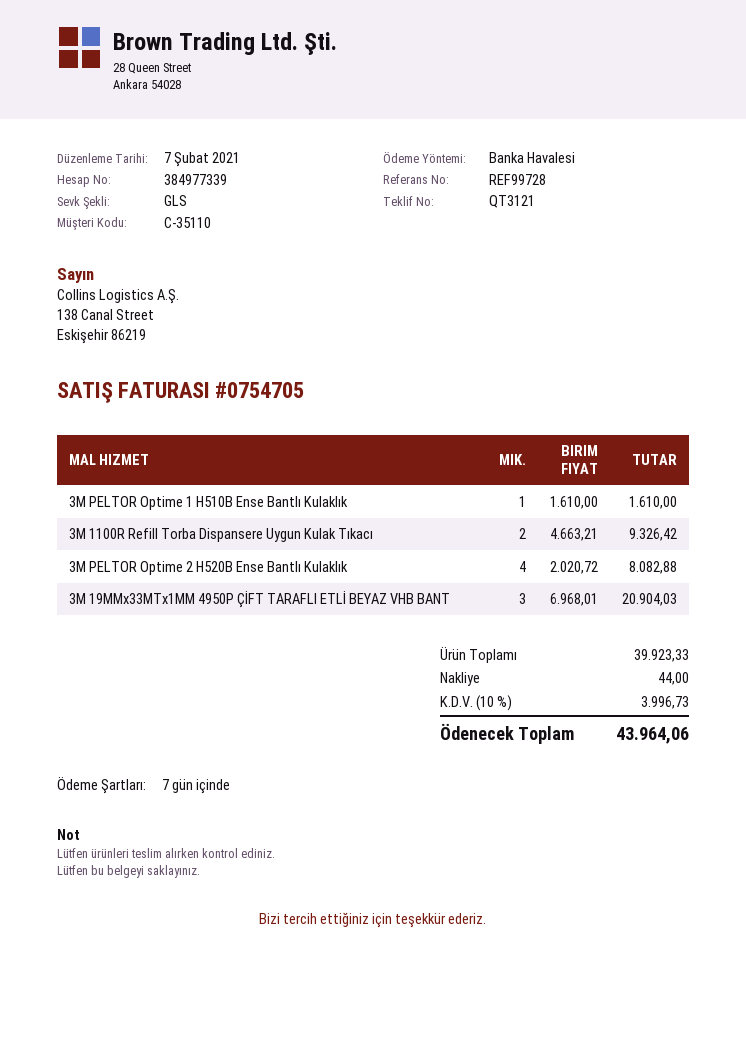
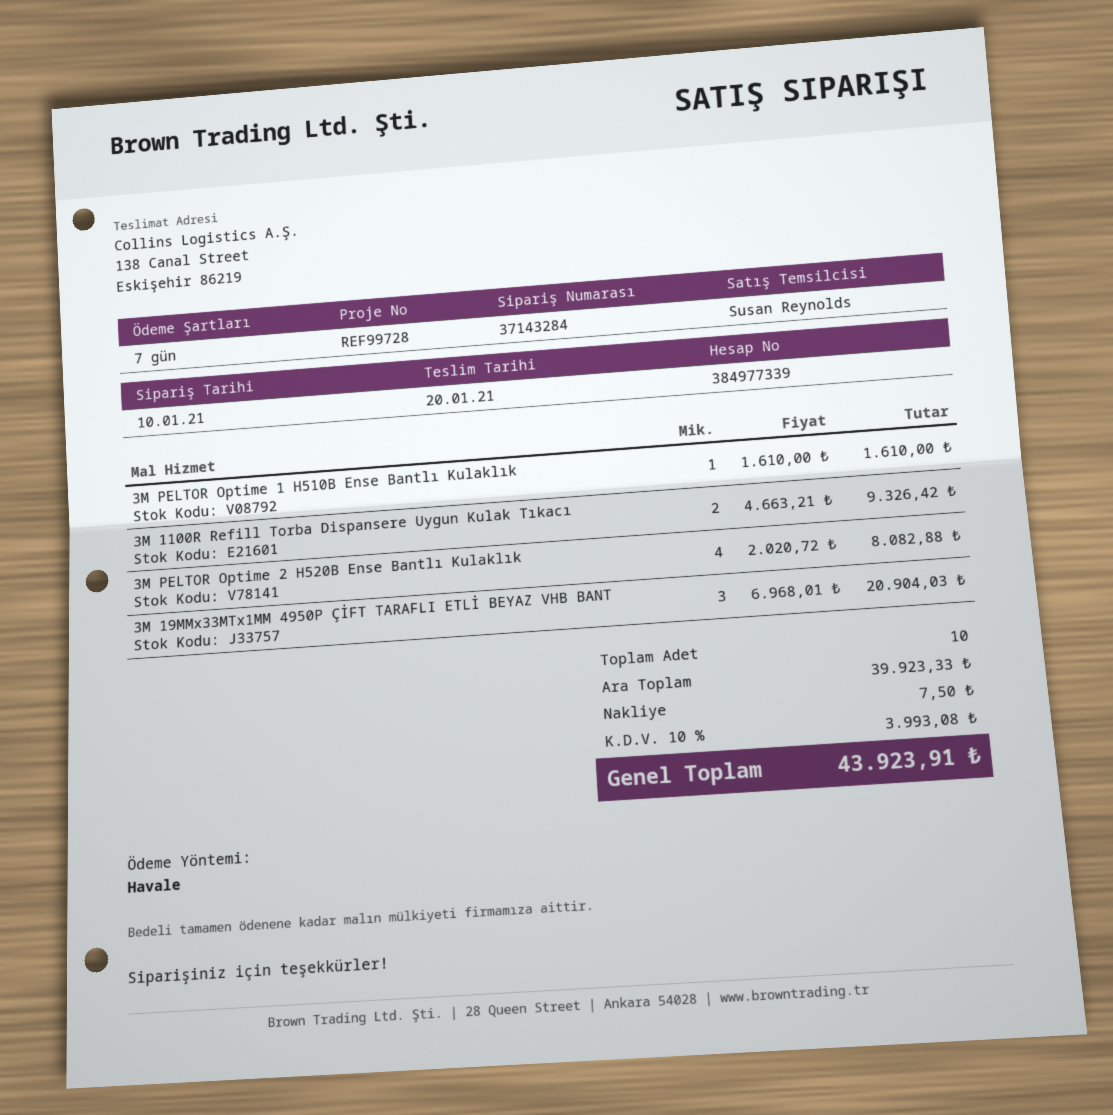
shipping: 44.00 -> 7.50
tax: 10% = 3996.73 -> 10% = 3993.08
total: 43964.06 -> 43923.91

